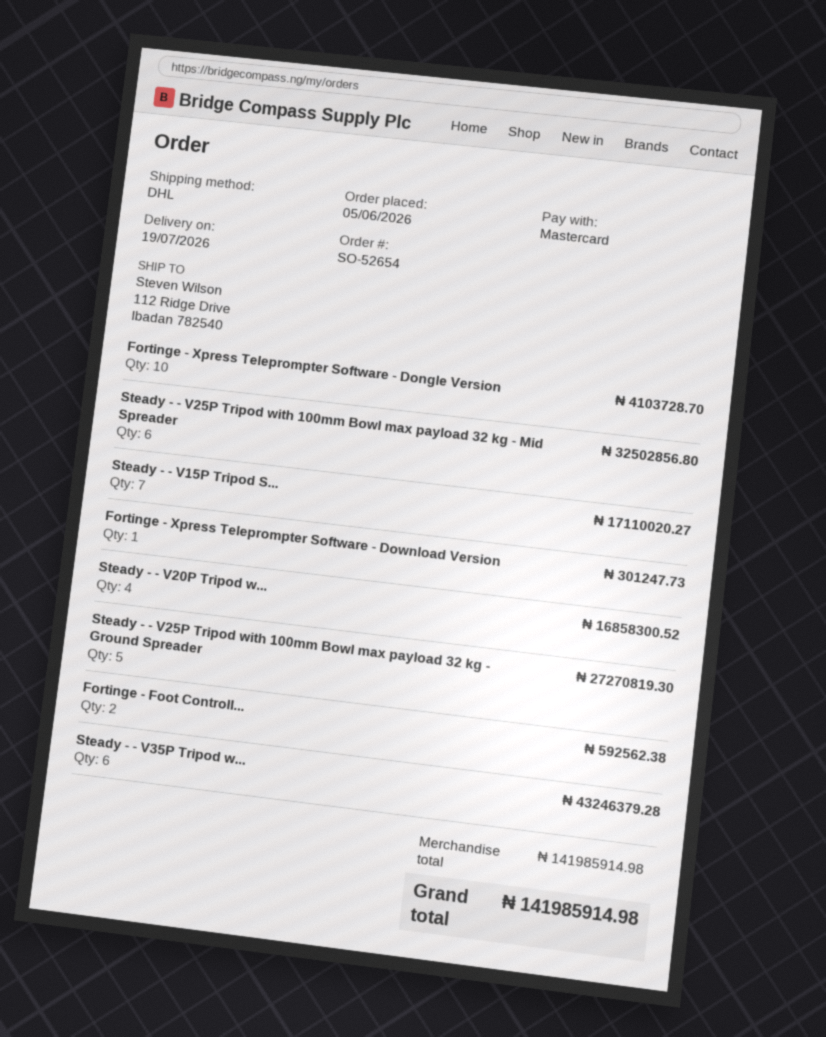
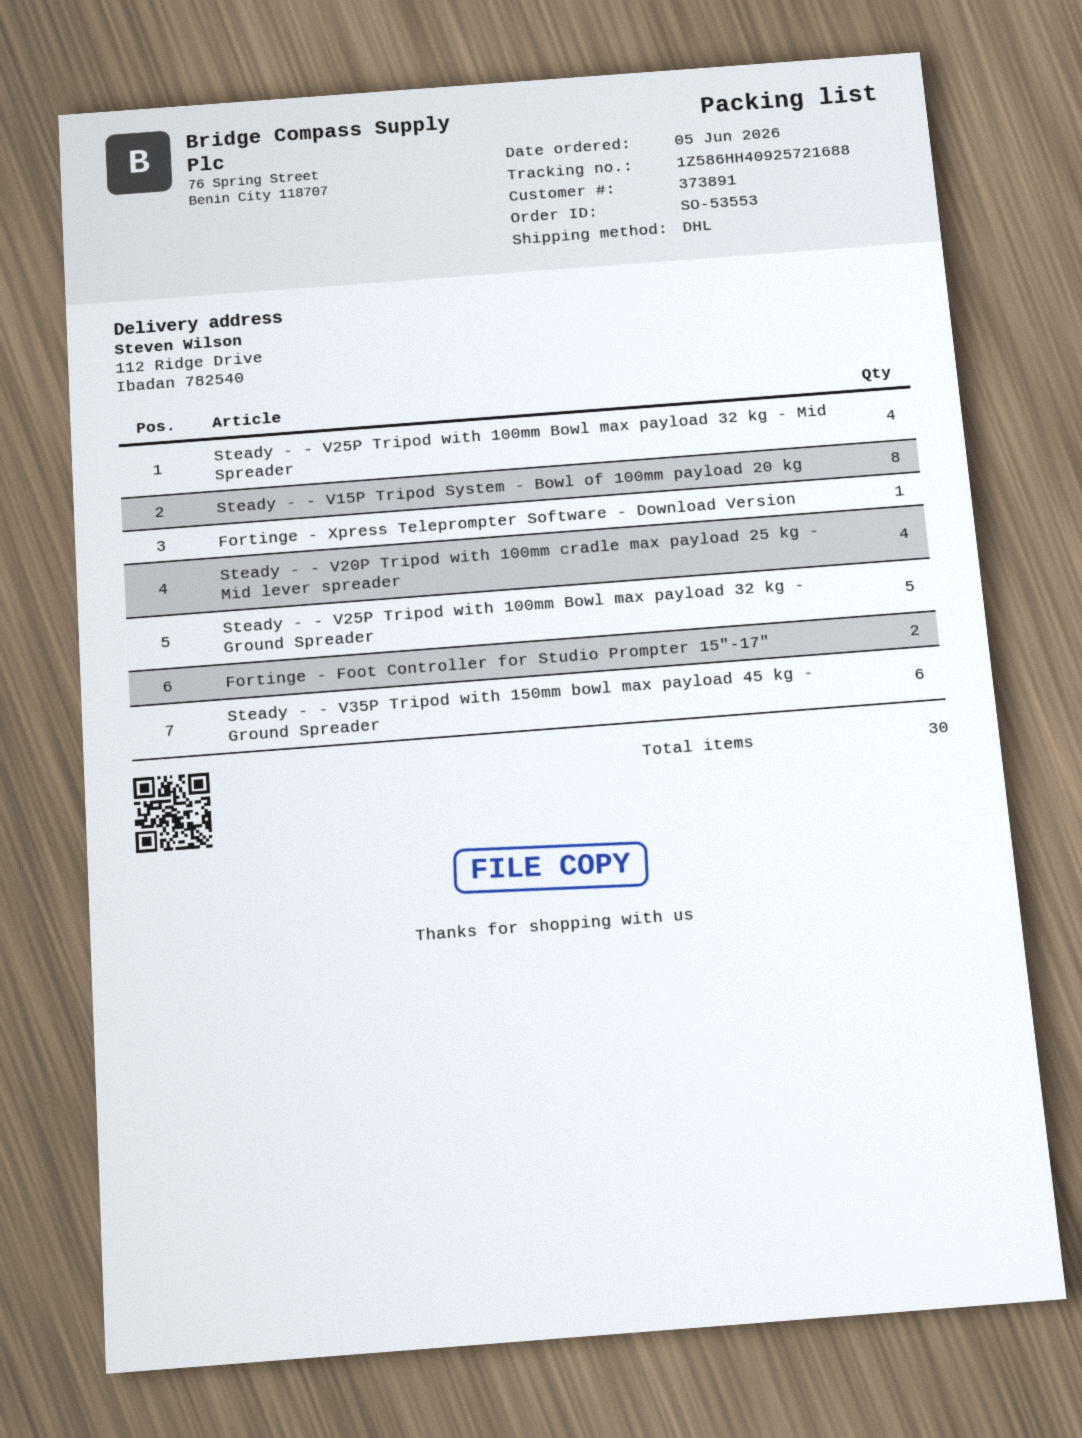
order number: SO-52654 -> SO-53553
Fortinge - Xpress Teleprompter Software - Dongle Version: 10 -> none
Steady - - V25P Tripod with 100mm Bowl max payload 32 kg - Mid Spreader: 6 -> 4
Steady - - V15P Tripod S...: 7 -> 8

